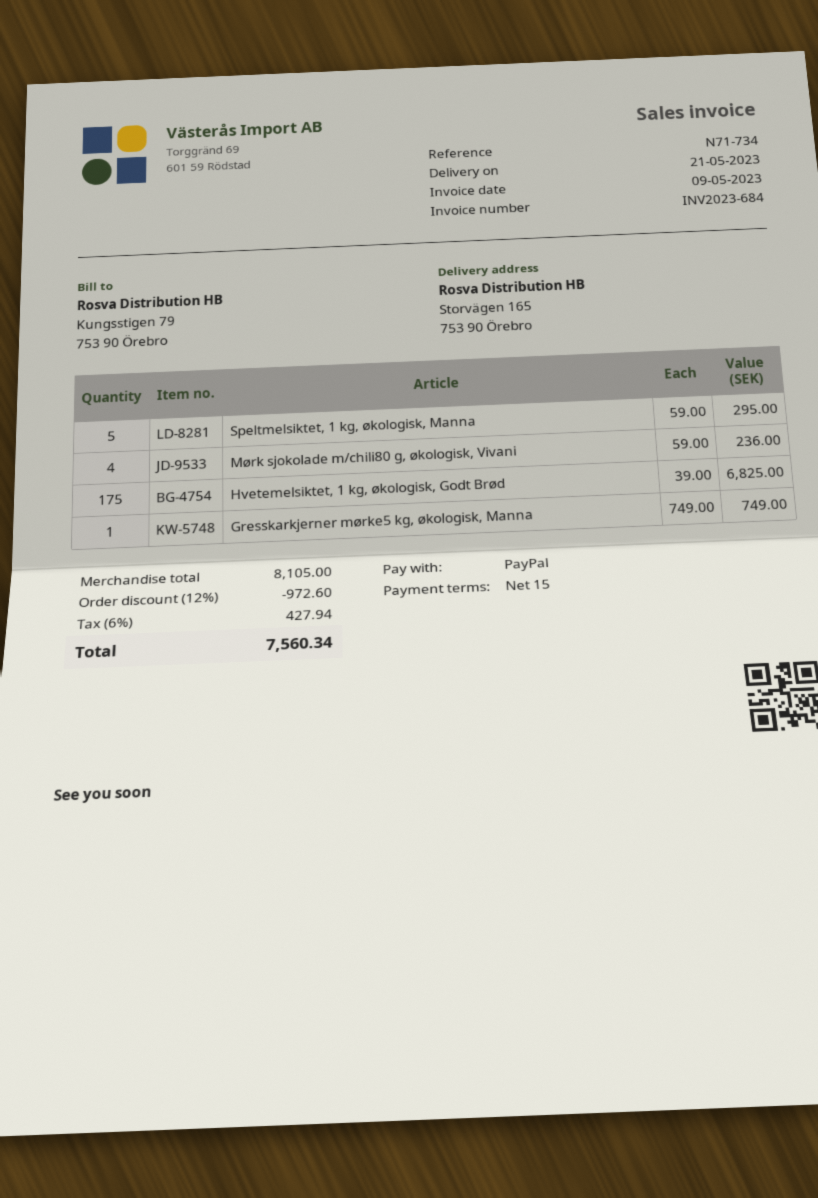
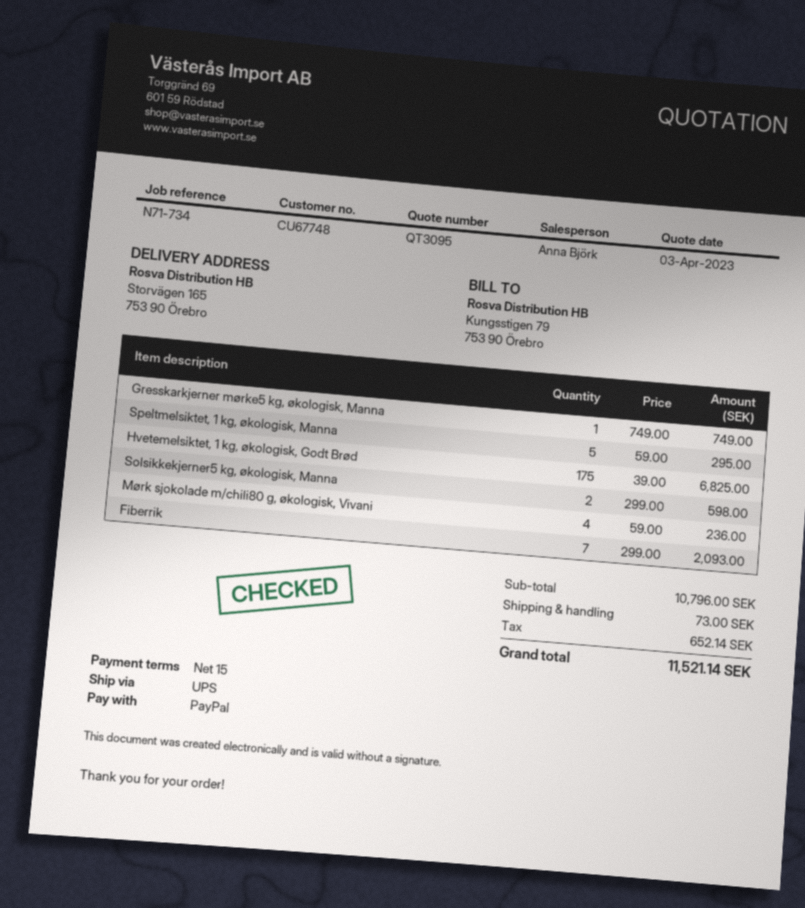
Solsikkekjerner5 kg, økologisk, Manna: none -> 2 x 299.00 = 598.00
Fiberrik: none -> 7 x 299.00 = 2093.00
subtotal: 8105.00 -> 10796.00
discount: 12% = 972.60 -> none
shipping: none -> 73.00
tax: 427.94 -> 652.14
total: 7560.34 -> 11521.14

